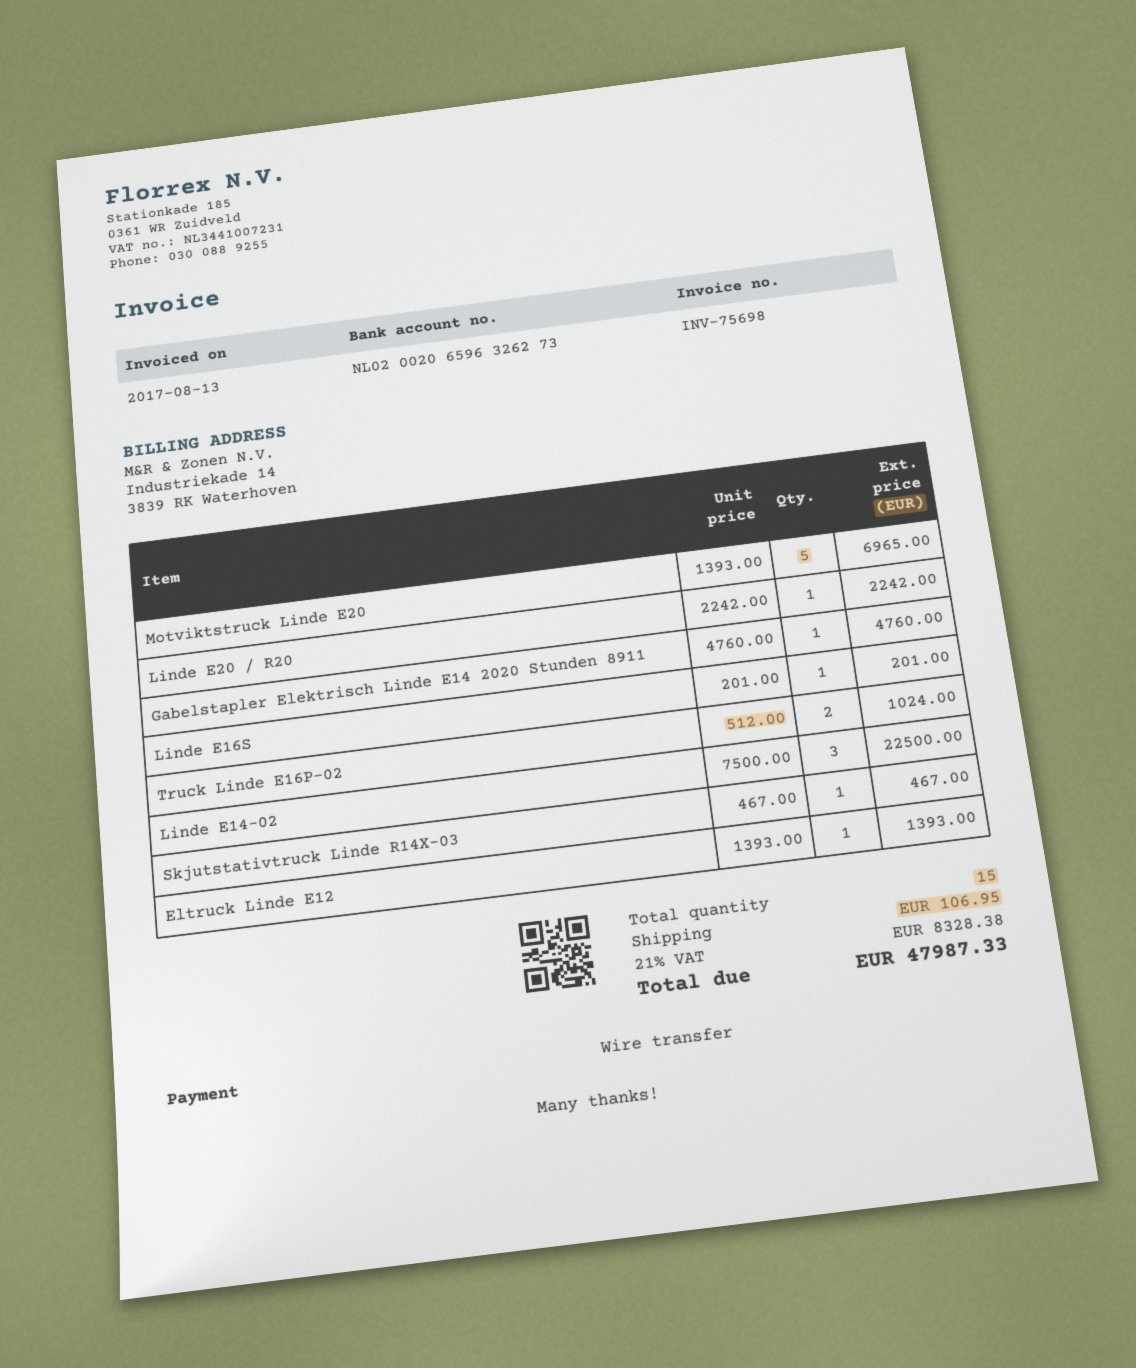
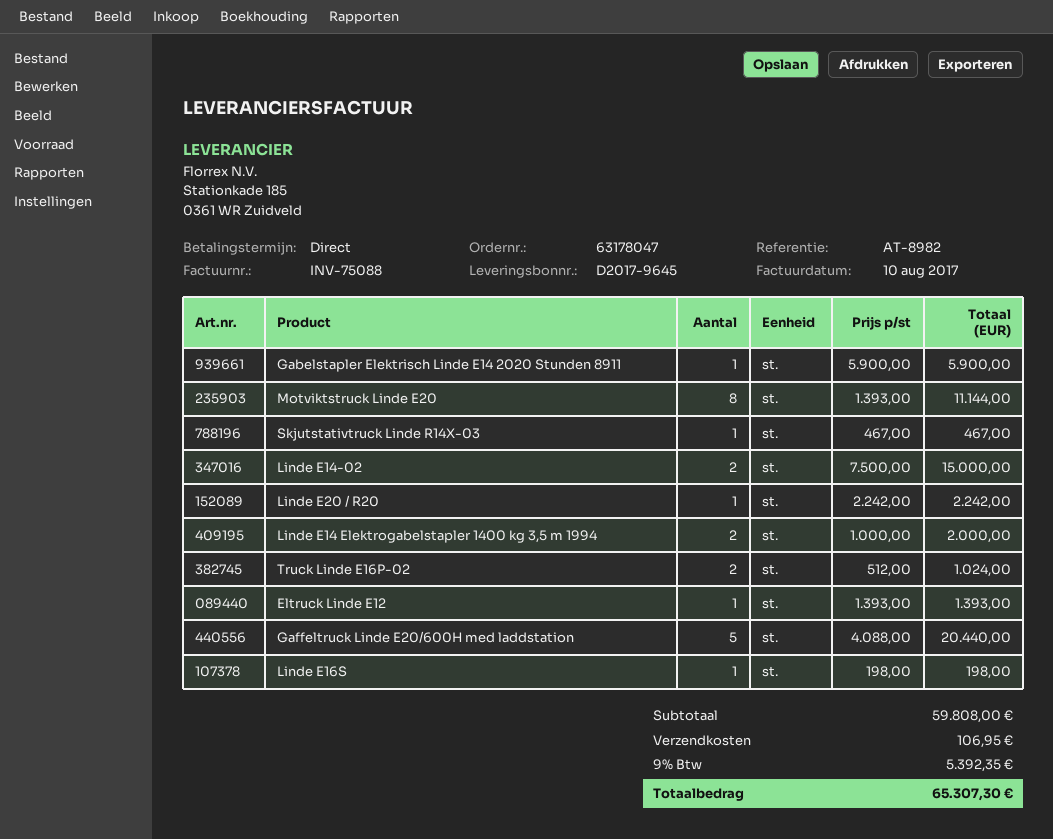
invoice number: INV-75698 -> INV-75088
invoice date: 2017-08-13 -> 2017-08-10
Motviktstruck Linde E20: 5 x 1393.00 = 6965.00 -> 8 x 1393.00 = 11144.00
Gabelstapler Elektrisch Linde E14 2020 Stunden 8911: 1 x 4760.00 = 4760.00 -> 1 x 5900.00 = 5900.00
Linde E16S: 1 x 201.00 = 201.00 -> 1 x 198.00 = 198.00
Linde E14-02: 3 x 7500.00 = 22500.00 -> 2 x 7500.00 = 15000.00
Linde E14 Elektrogabelstapler 1400 kg 3,5 m 1994: none -> 2 x 1000.00 = 2000.00
Gaffeltruck Linde E20/600H med laddstation: none -> 5 x 4088.00 = 20440.00
tax: 21% = 8328.38 -> 9% = 5392.35
total: 47987.33 -> 65307.30

